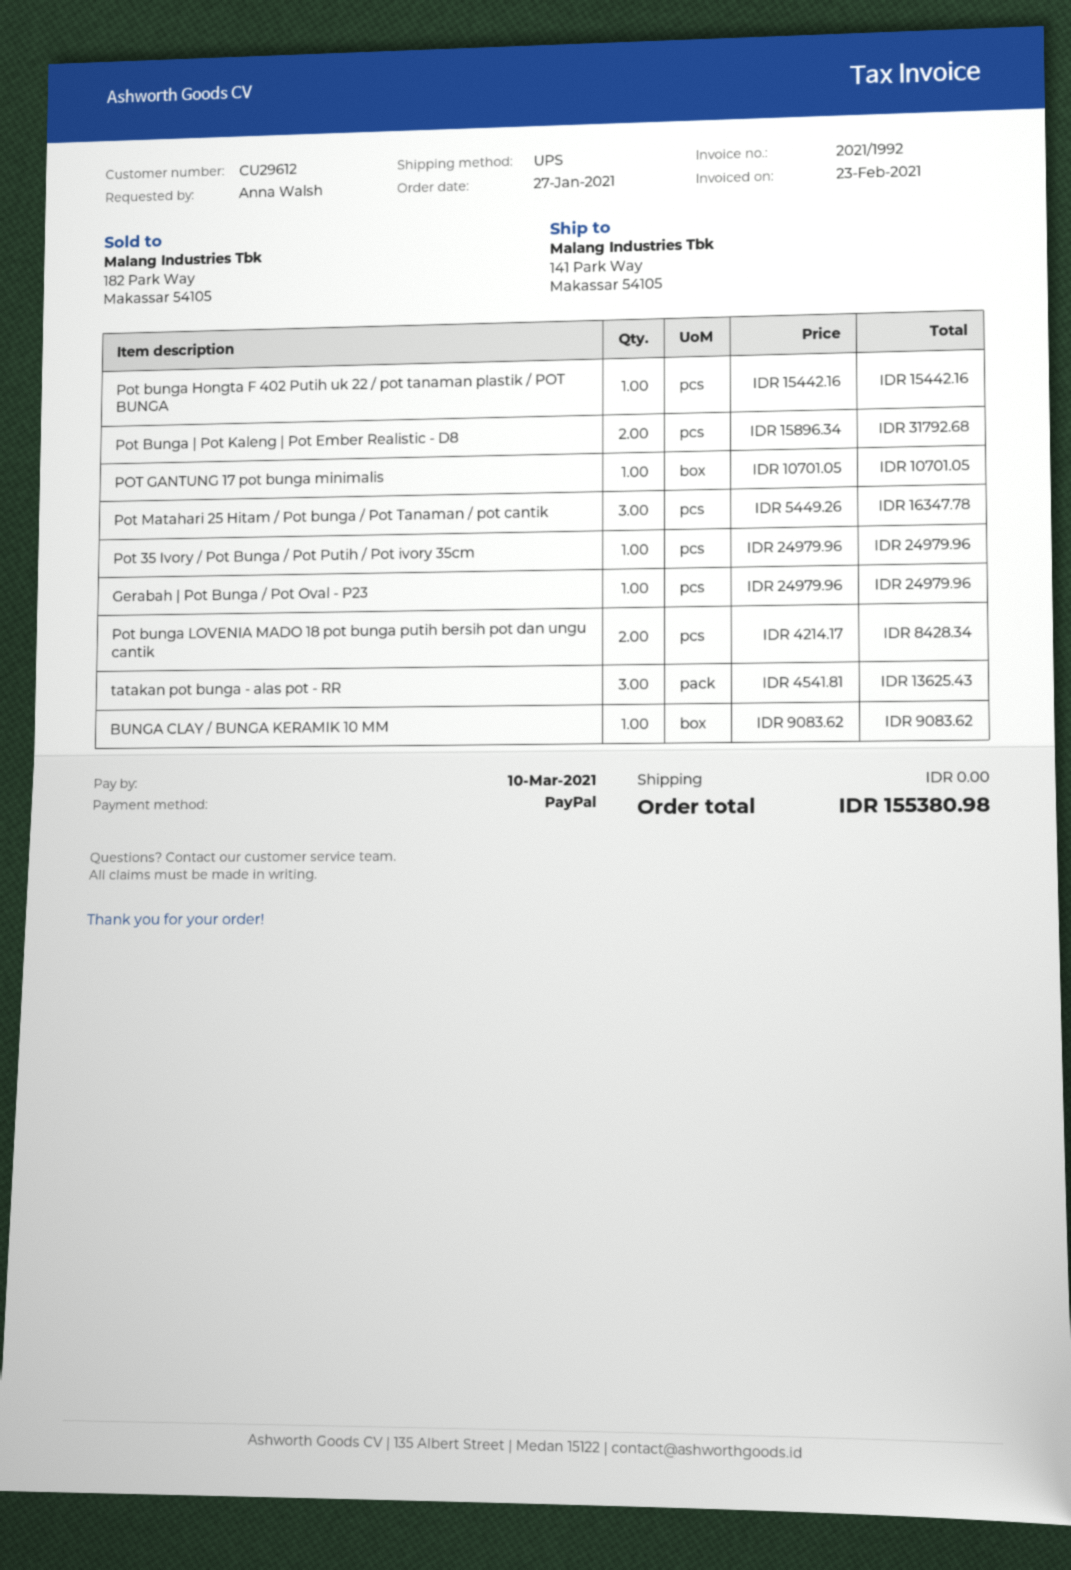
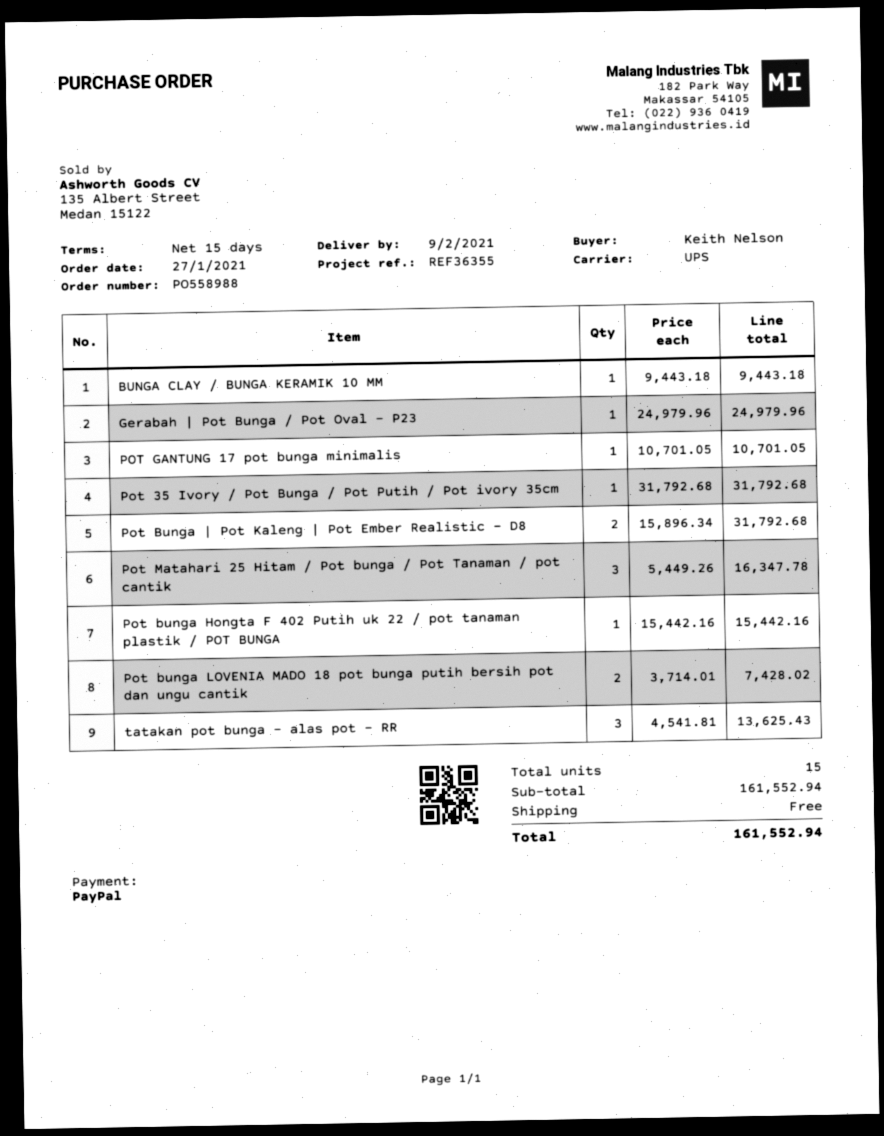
ordered by: Anna Walsh -> Keith Nelson
Pot 35 Ivory / Pot Bunga / Pot Putih / Pot ivory 35cm: 1 x 24979.96 = 24979.96 -> 1 x 31792.68 = 31792.68
Pot bunga LOVENIA MADO 18 pot bunga putih bersih pot dan ungu cantik: 2 x 4214.17 = 8428.34 -> 2 x 3714.01 = 7428.02
BUNGA CLAY / BUNGA KERAMIK 10 MM: 1 x 9083.62 = 9083.62 -> 1 x 9443.18 = 9443.18
total: 155380.98 -> 161552.94

